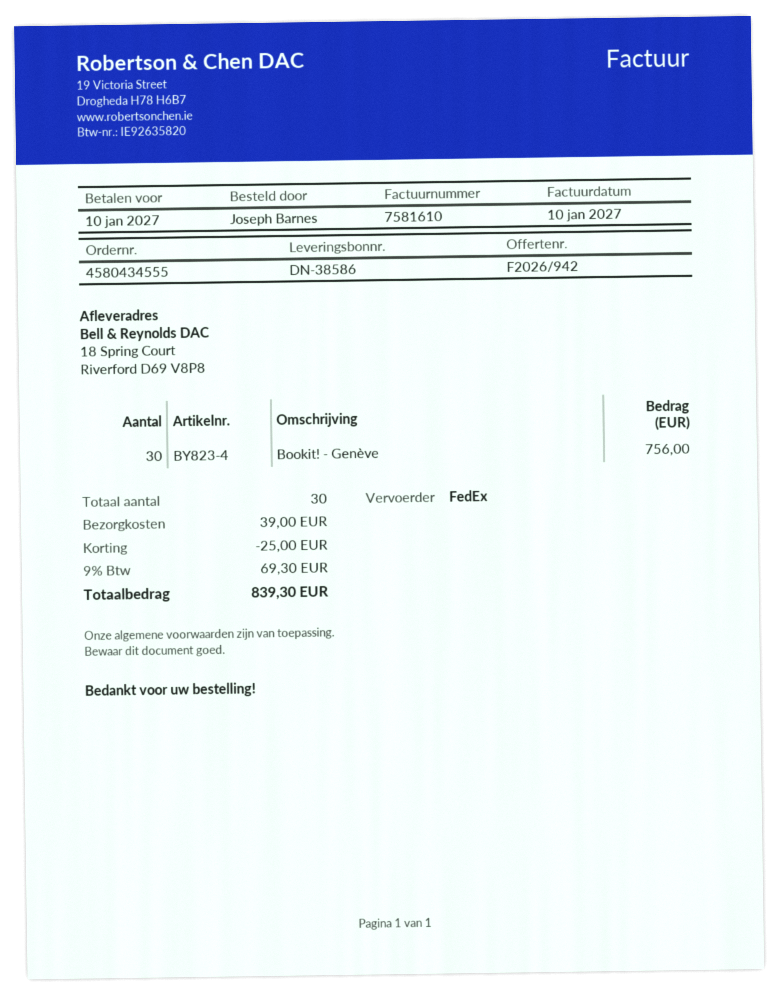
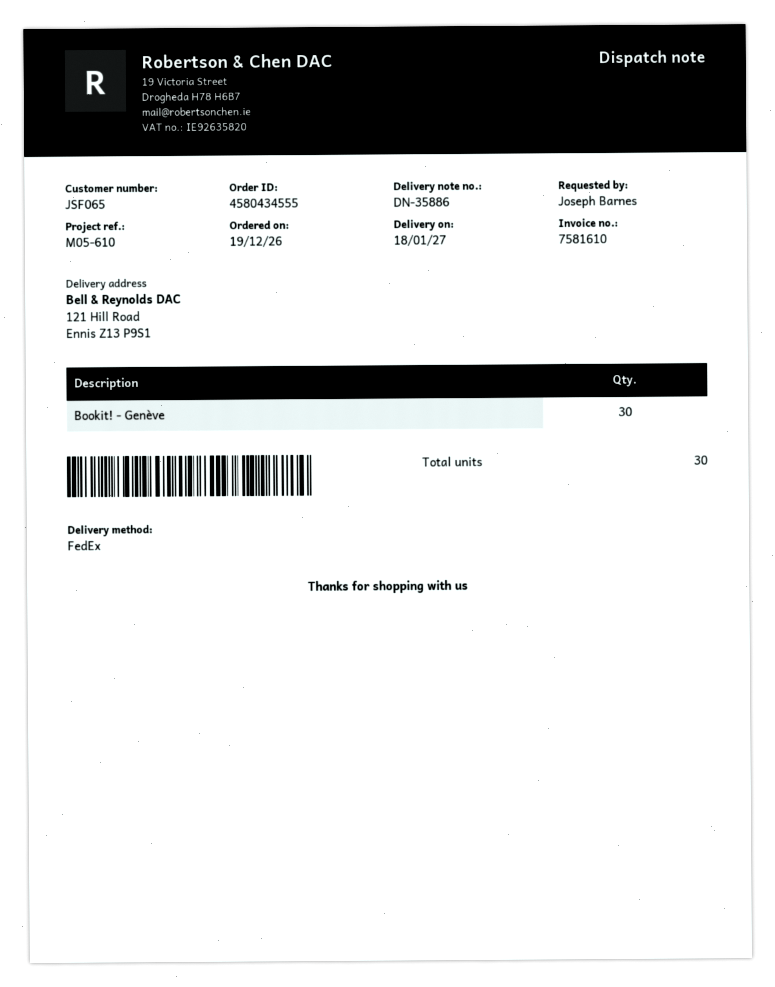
delivery note number: DN-38586 -> DN-35886
ship to: 18 Spring Court, Riverford D69 V8P8 -> 121 Hill Road, Ennis Z13 P9S1

